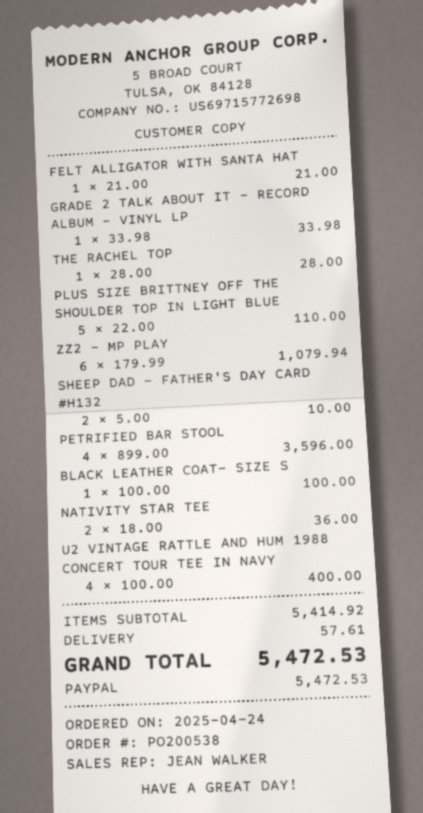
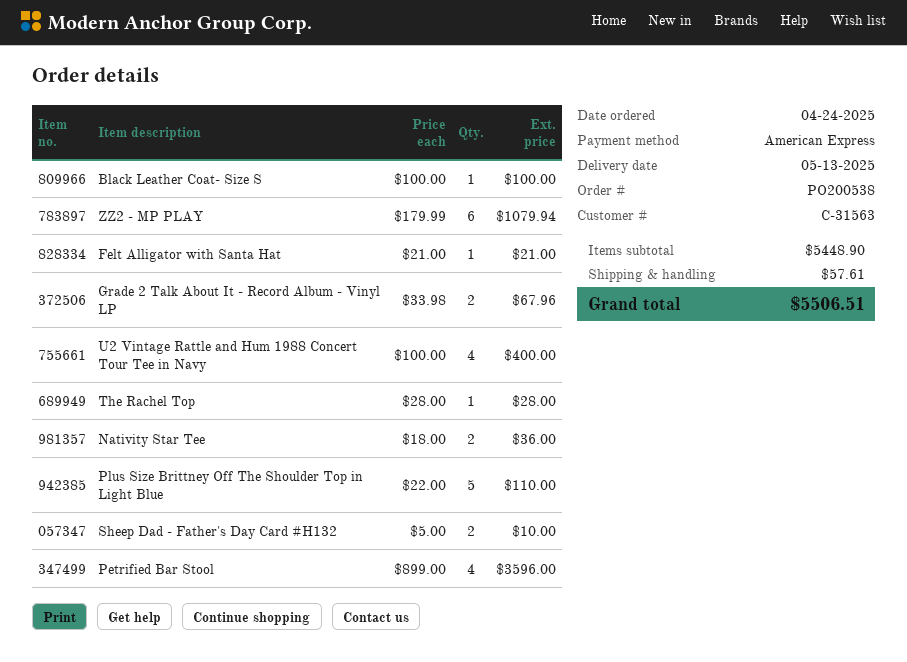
payment method: PayPal -> American Express
GRADE 2 TALK ABOUT IT - RECORD ALBUM - VINYL LP: 1 x 33.98 = 33.98 -> 2 x 33.98 = 67.96
subtotal: 5414.92 -> 5448.90
total: 5472.53 -> 5506.51

